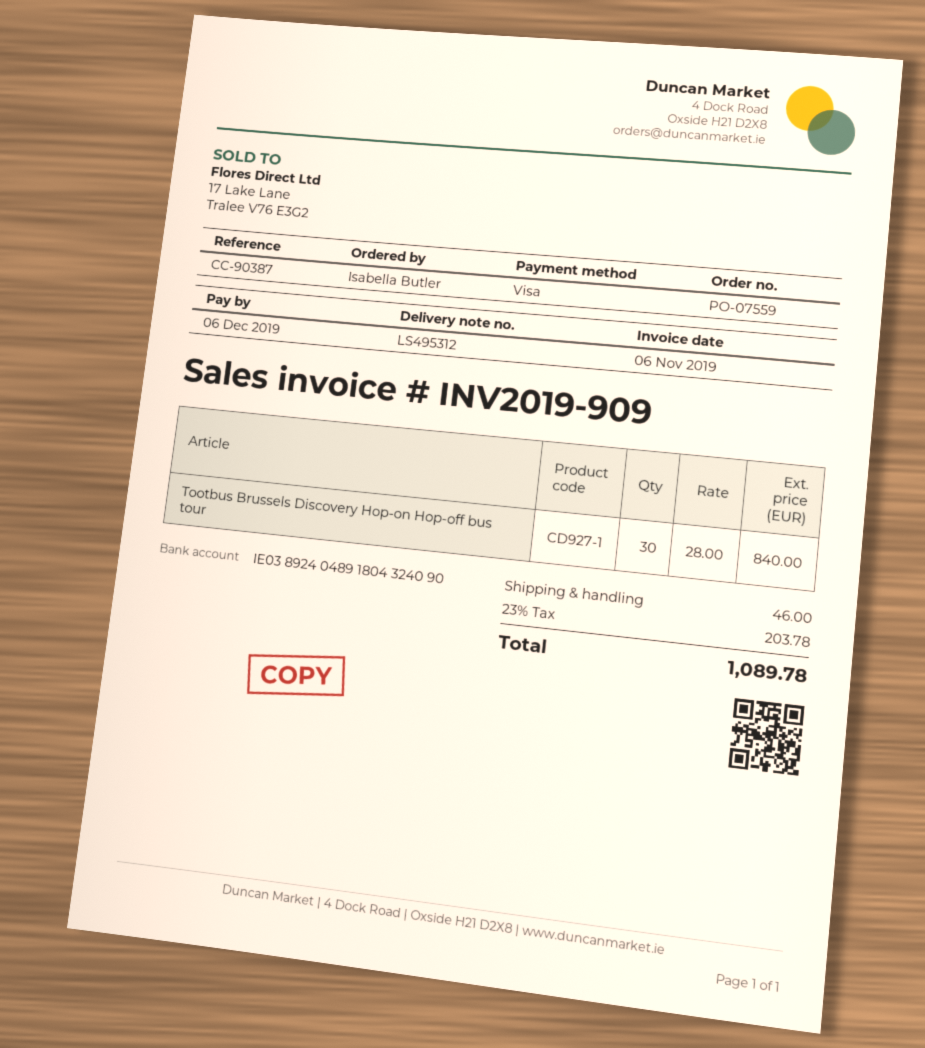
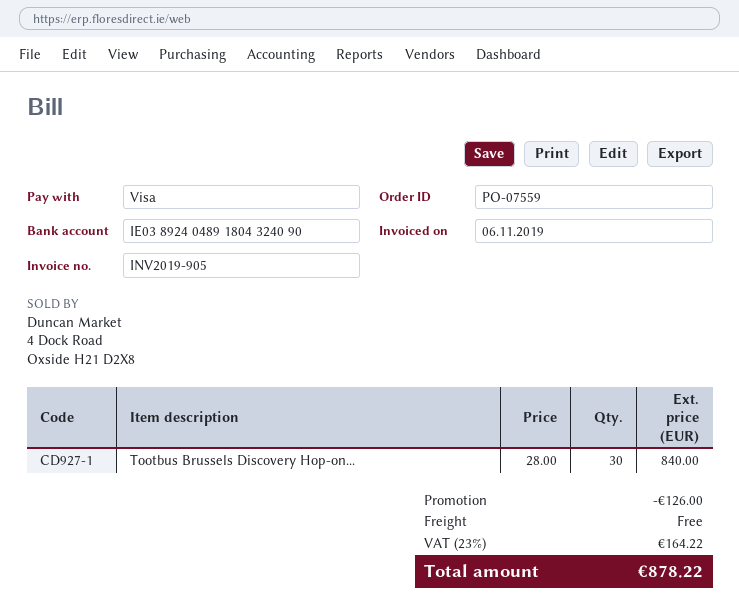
invoice number: INV2019-909 -> INV2019-905
discount: none -> 126.00
shipping: 46.00 -> 0.00
tax: 23% = 203.78 -> 23% = 164.22
total: 1089.78 -> 878.22

